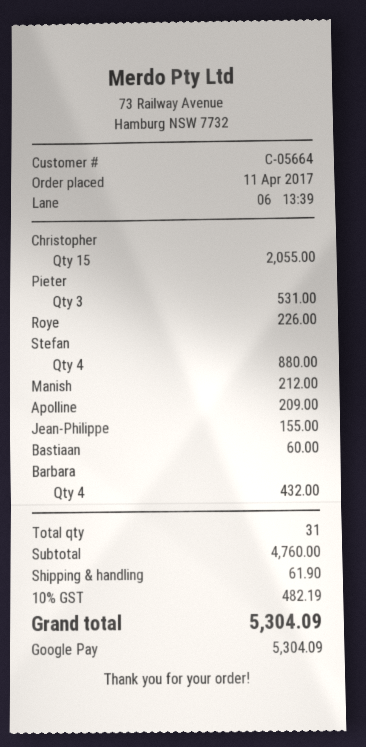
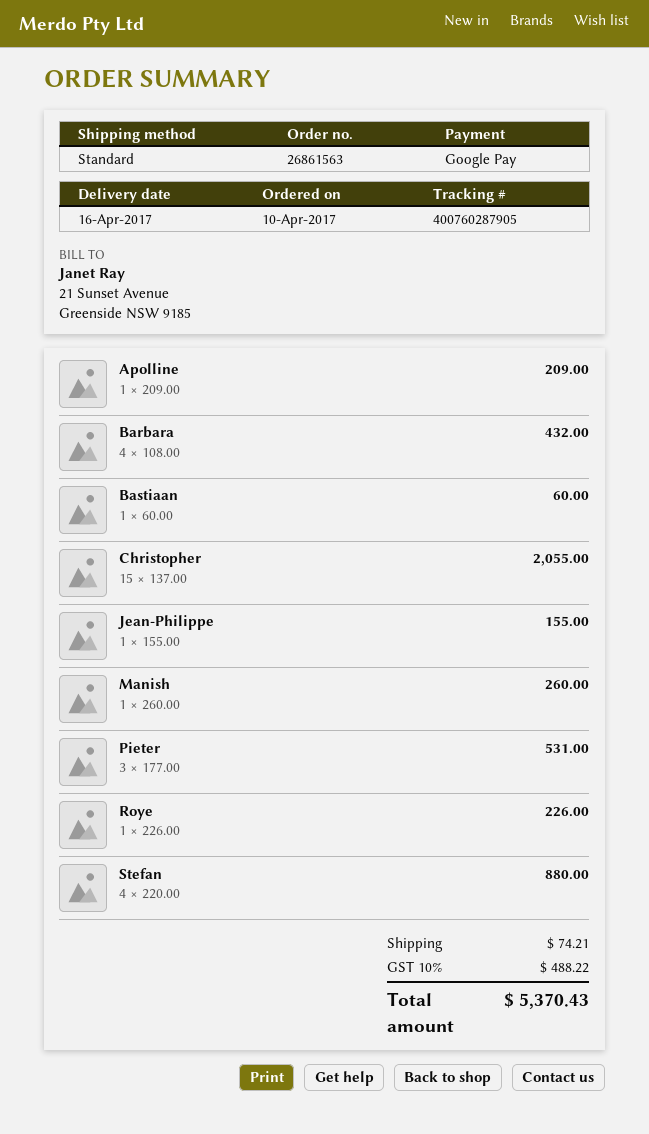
order date: 2017-04-11 -> 2017-04-10
Manish: 1 for 212.00 -> 1 for 260.00
shipping: 61.90 -> 74.21
tax: 10% = 482.19 -> 10% = 488.22
total: 5304.09 -> 5370.43

